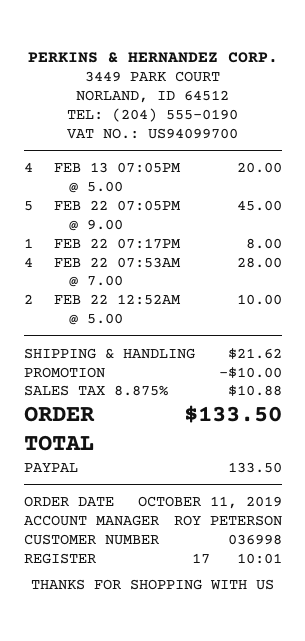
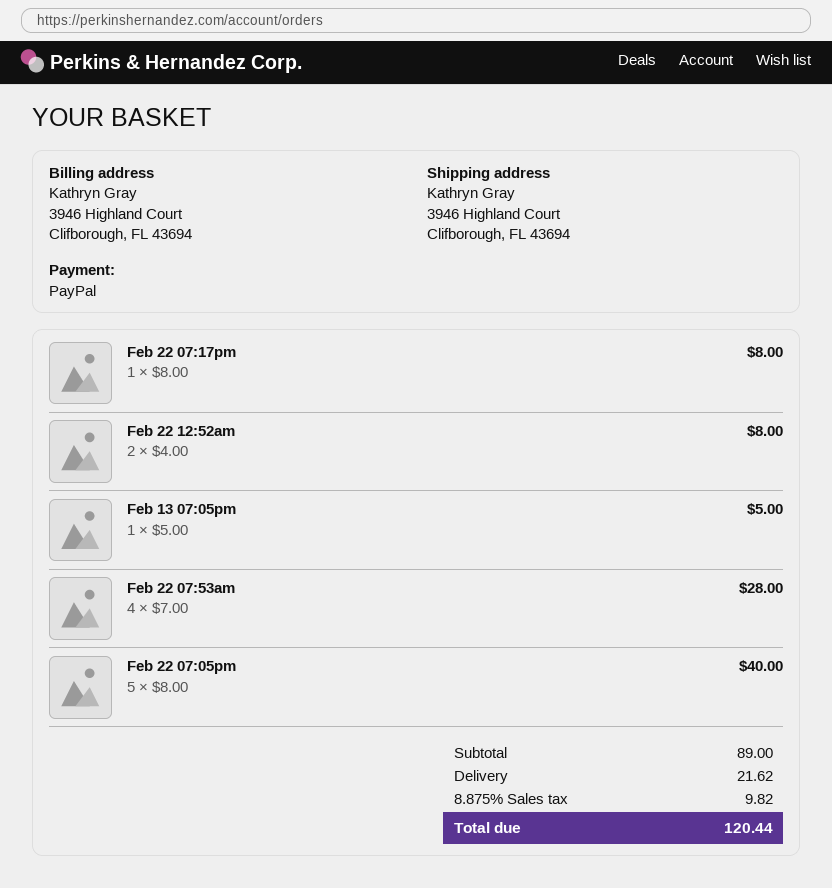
FEB 13 07:05PM: 4 x 5.00 = 20.00 -> 1 x 5.00 = 5.00
FEB 22 07:05PM: 5 x 9.00 = 45.00 -> 5 x 8.00 = 40.00
FEB 22 12:52AM: 2 x 5.00 = 10.00 -> 2 x 4.00 = 8.00
discount: 10.00 -> none
tax: 8.875% = 10.88 -> 8.875% = 9.82
total: 133.50 -> 120.44

